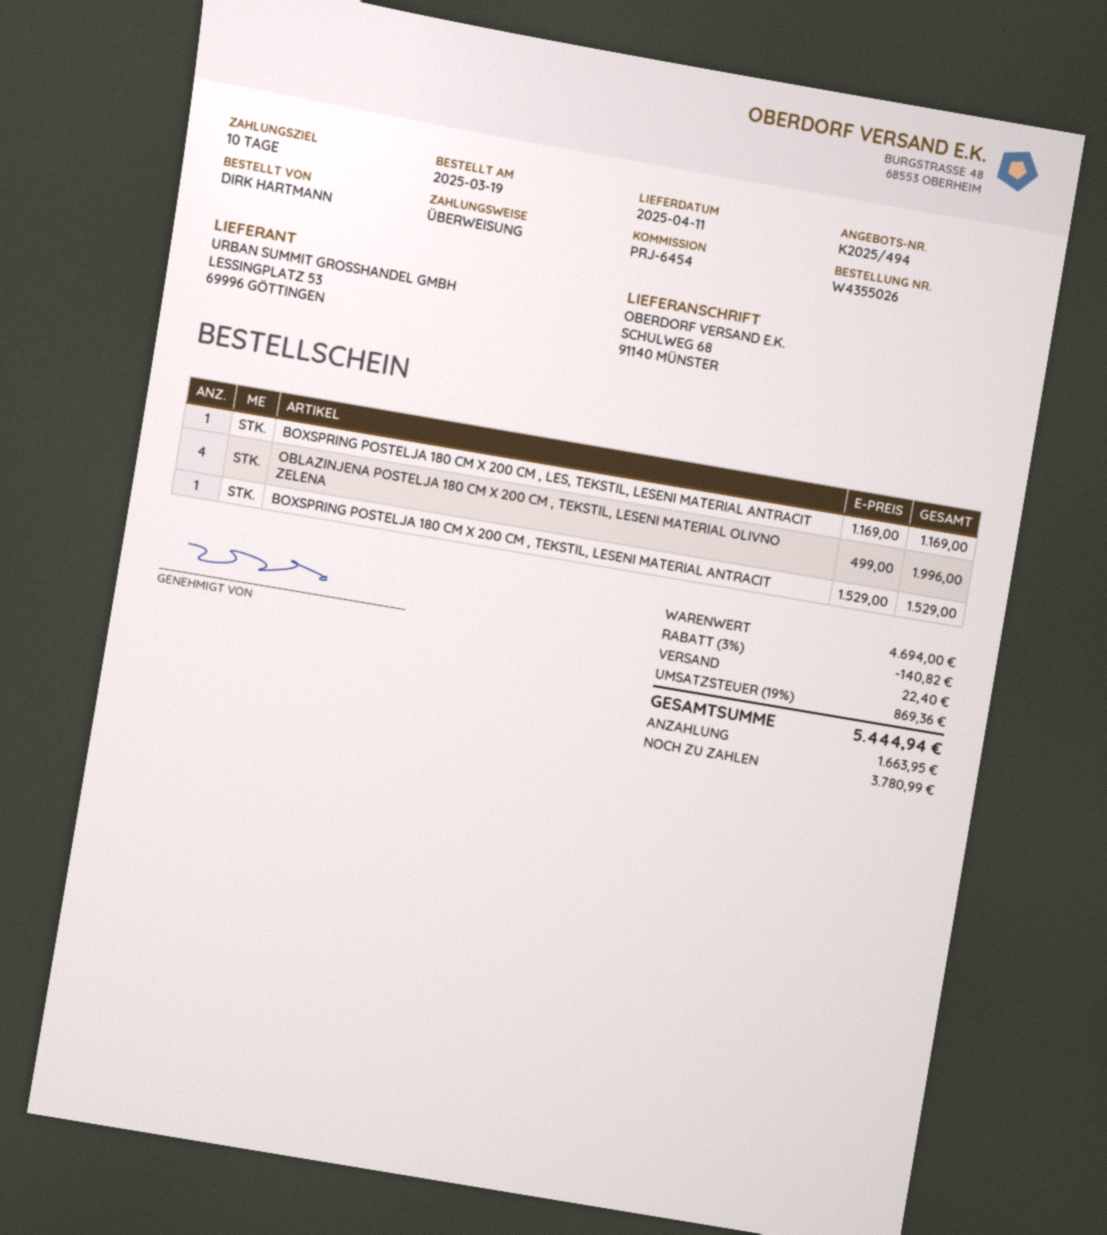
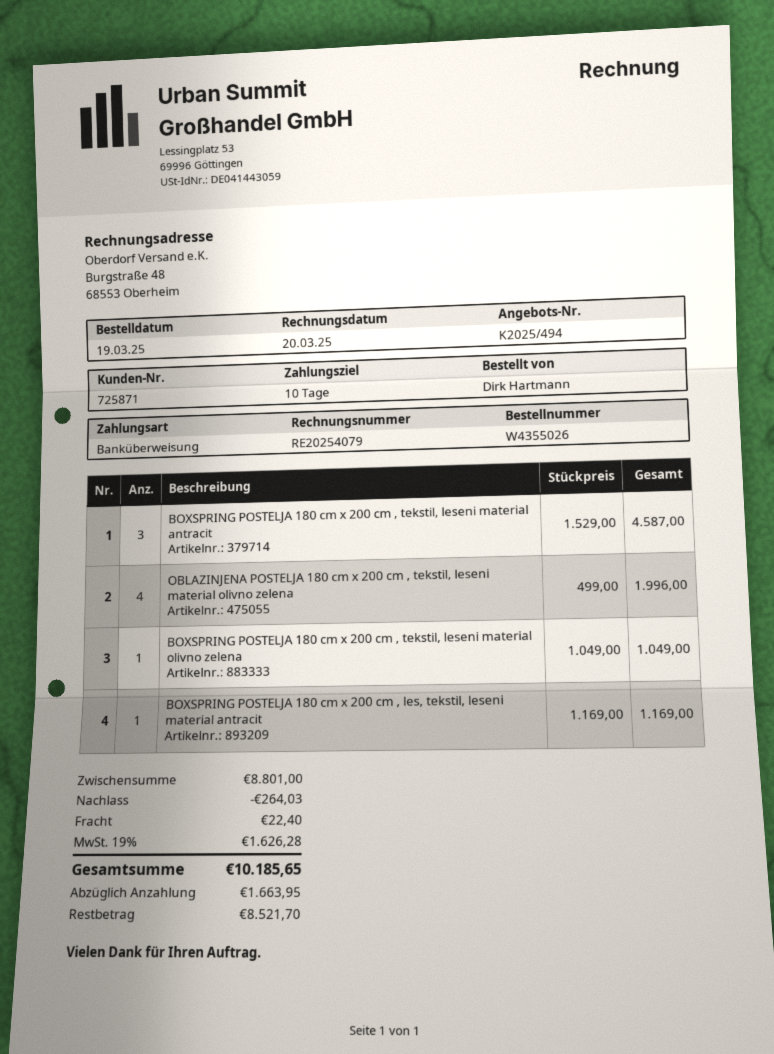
BOXSPRING POSTELJA 180 CM X 200 CM , TEKSTIL, LESENI MATERIAL ANTRACIT: 1 x 1529.00 = 1529.00 -> 3 x 1529.00 = 4587.00
BOXSPRING POSTELJA 180 cm x 200 cm , tekstil, leseni material olivno zelena: none -> 1 x 1049.00 = 1049.00
subtotal: 4694.00 -> 8801.00
discount: 140.82 -> 264.03
tax: 19% = 869.36 -> 19% = 1626.28
total: 5444.94 -> 10185.65
balance: 3780.99 -> 8521.70

